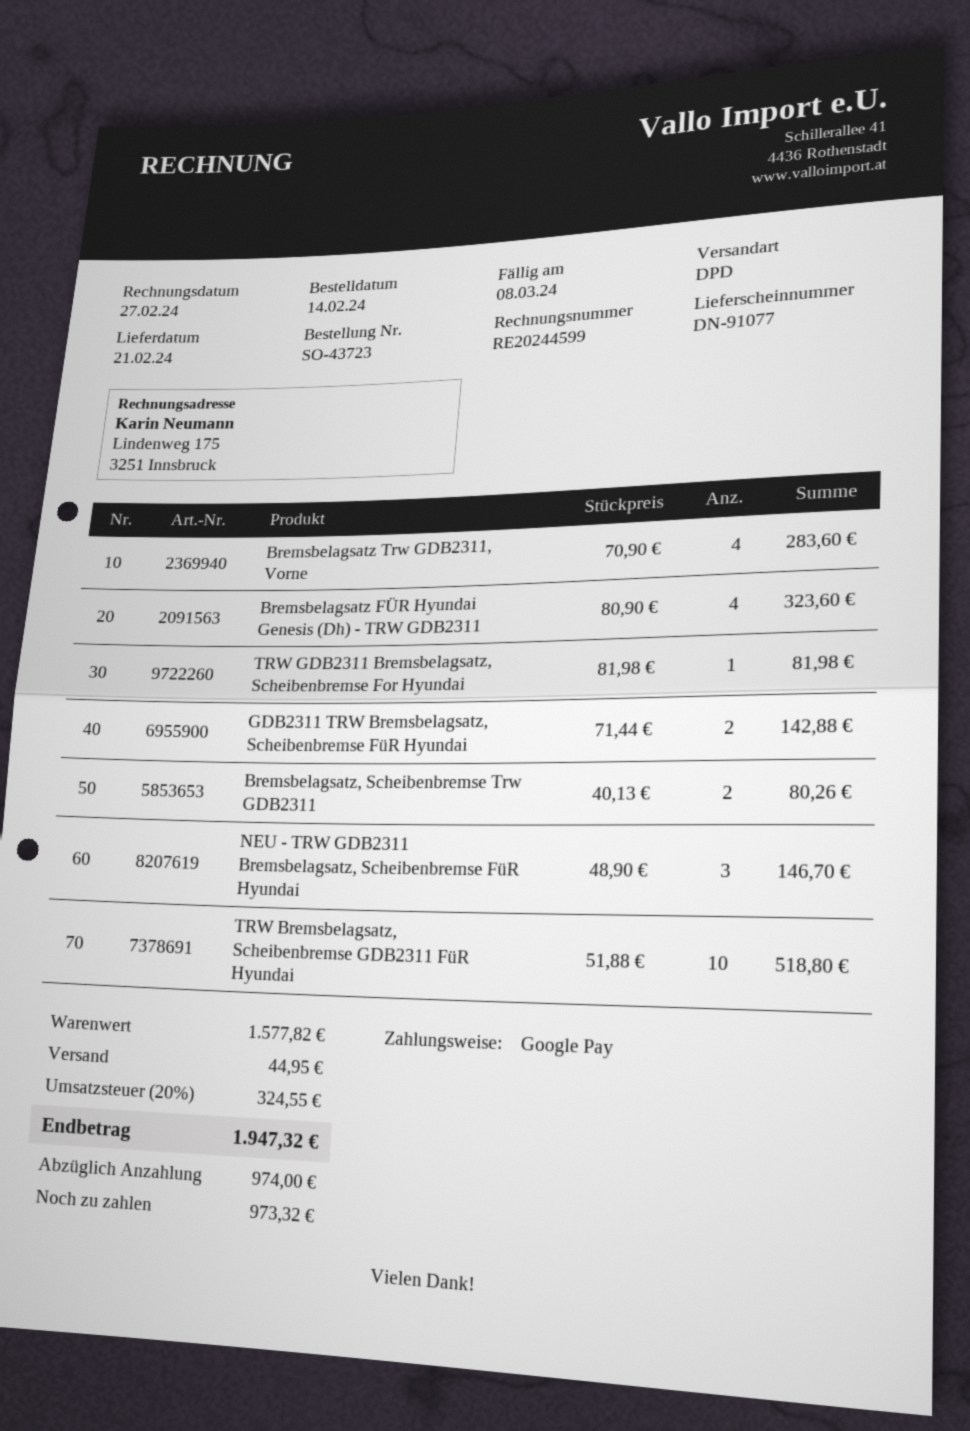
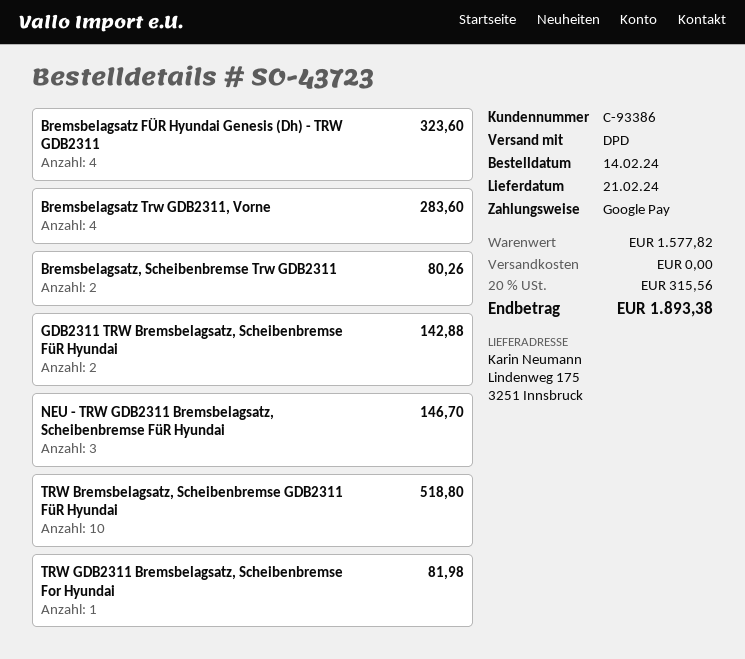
shipping: 44.95 -> 0.00
tax: 20% = 324.55 -> 20% = 315.56
total: 1947.32 -> 1893.38

